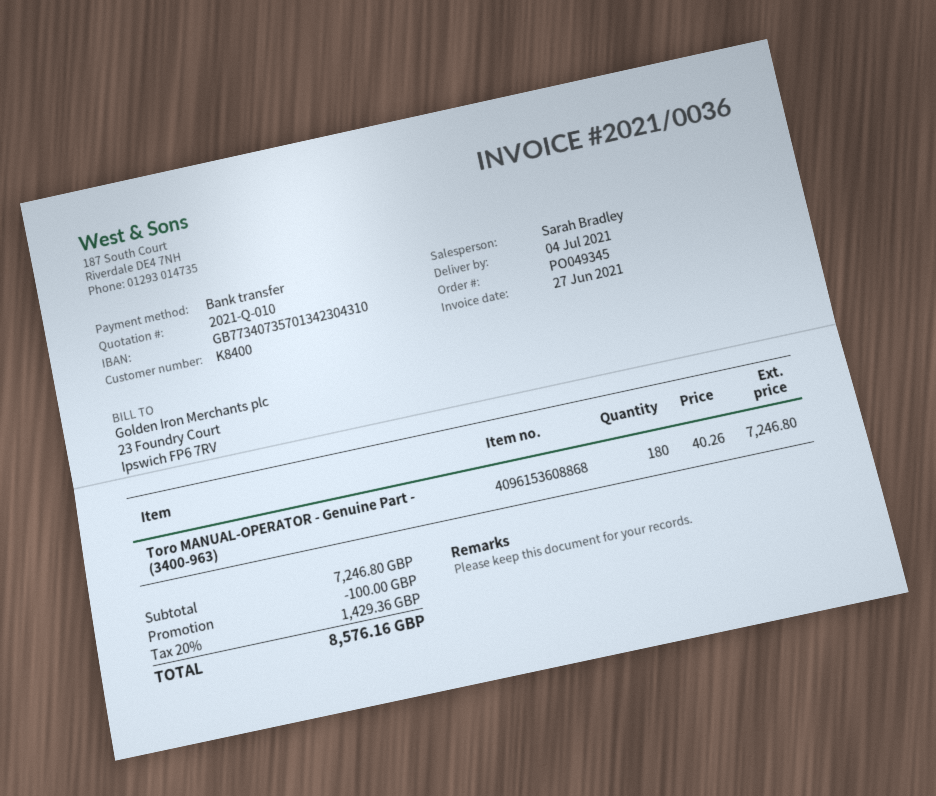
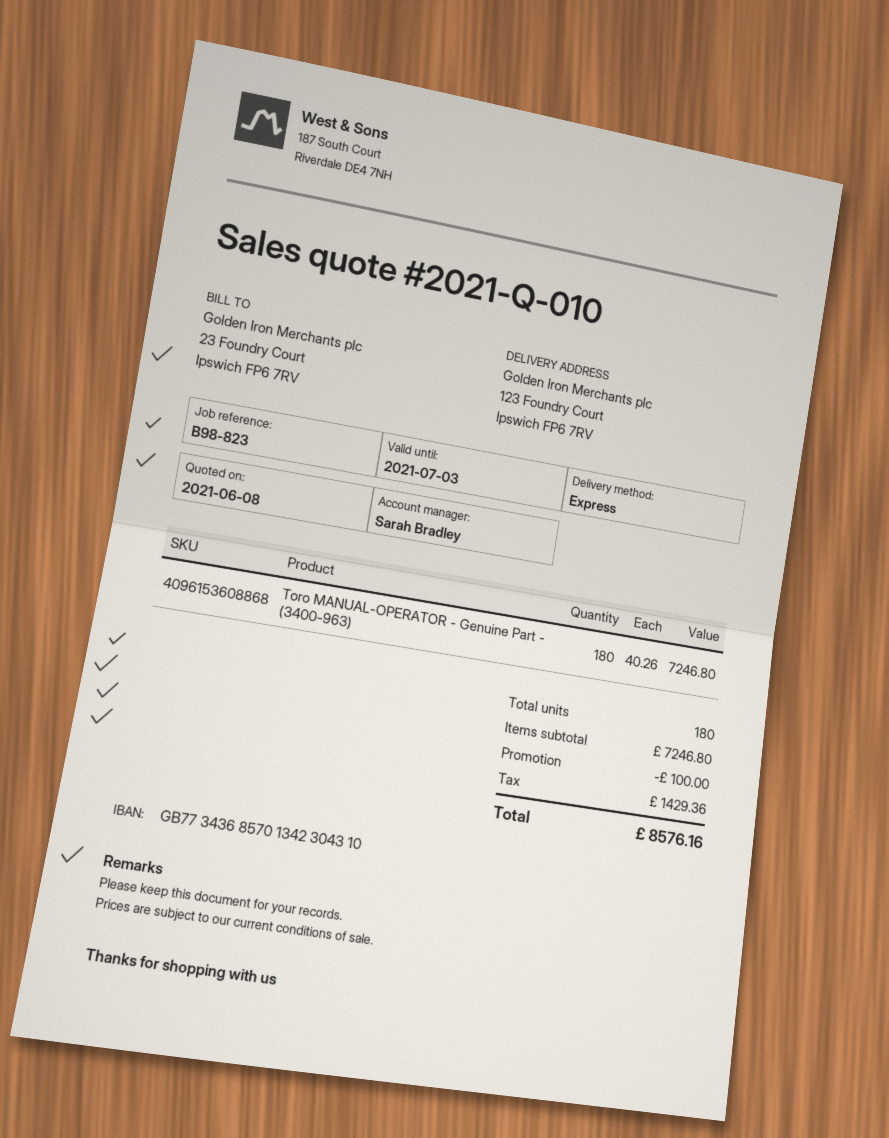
bank account: GB77340735701342304310 -> GB77343685701342304310

